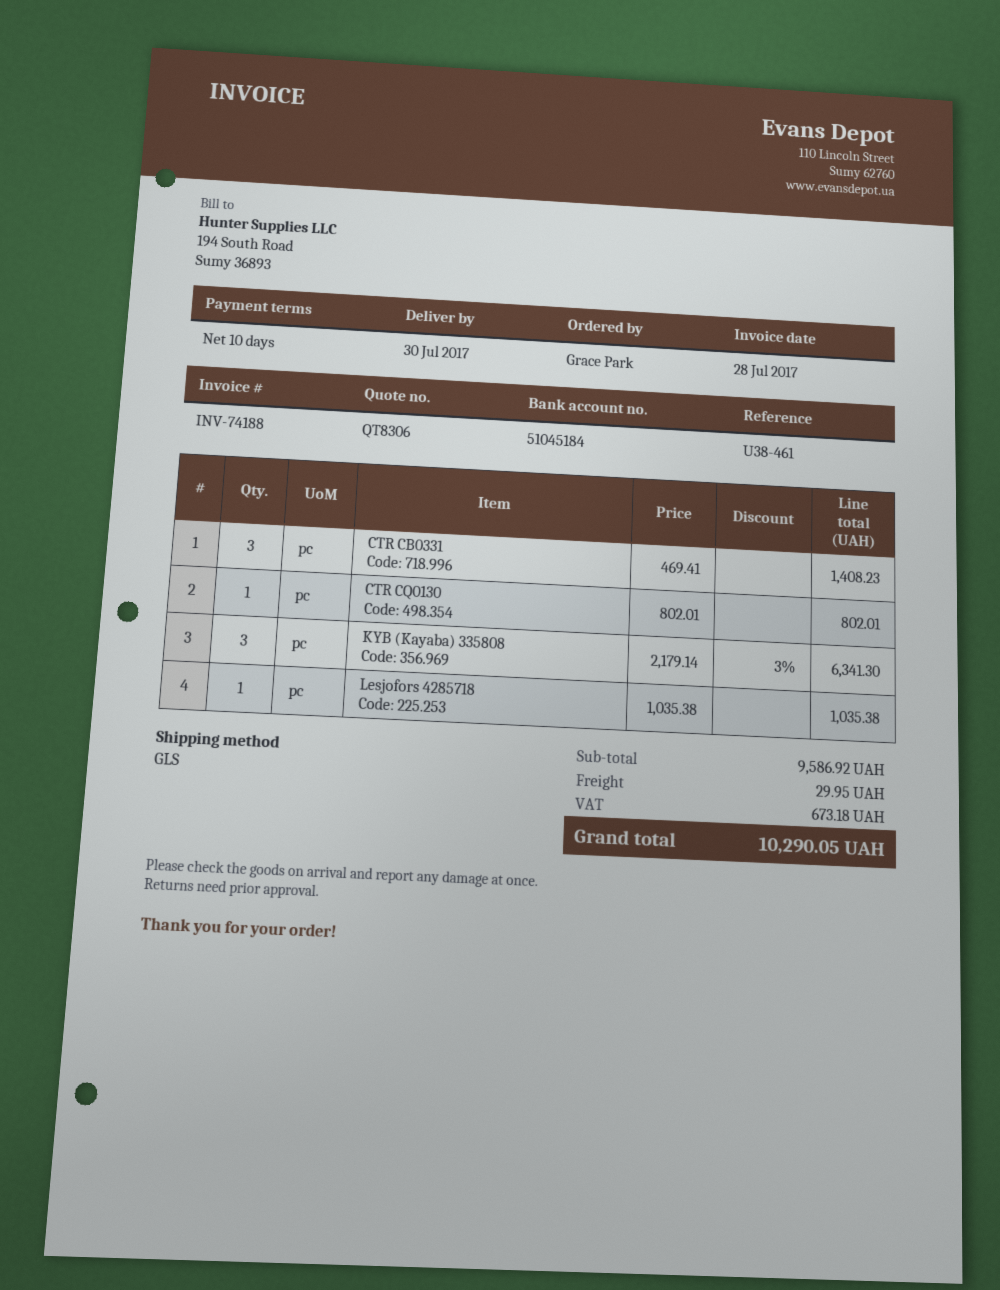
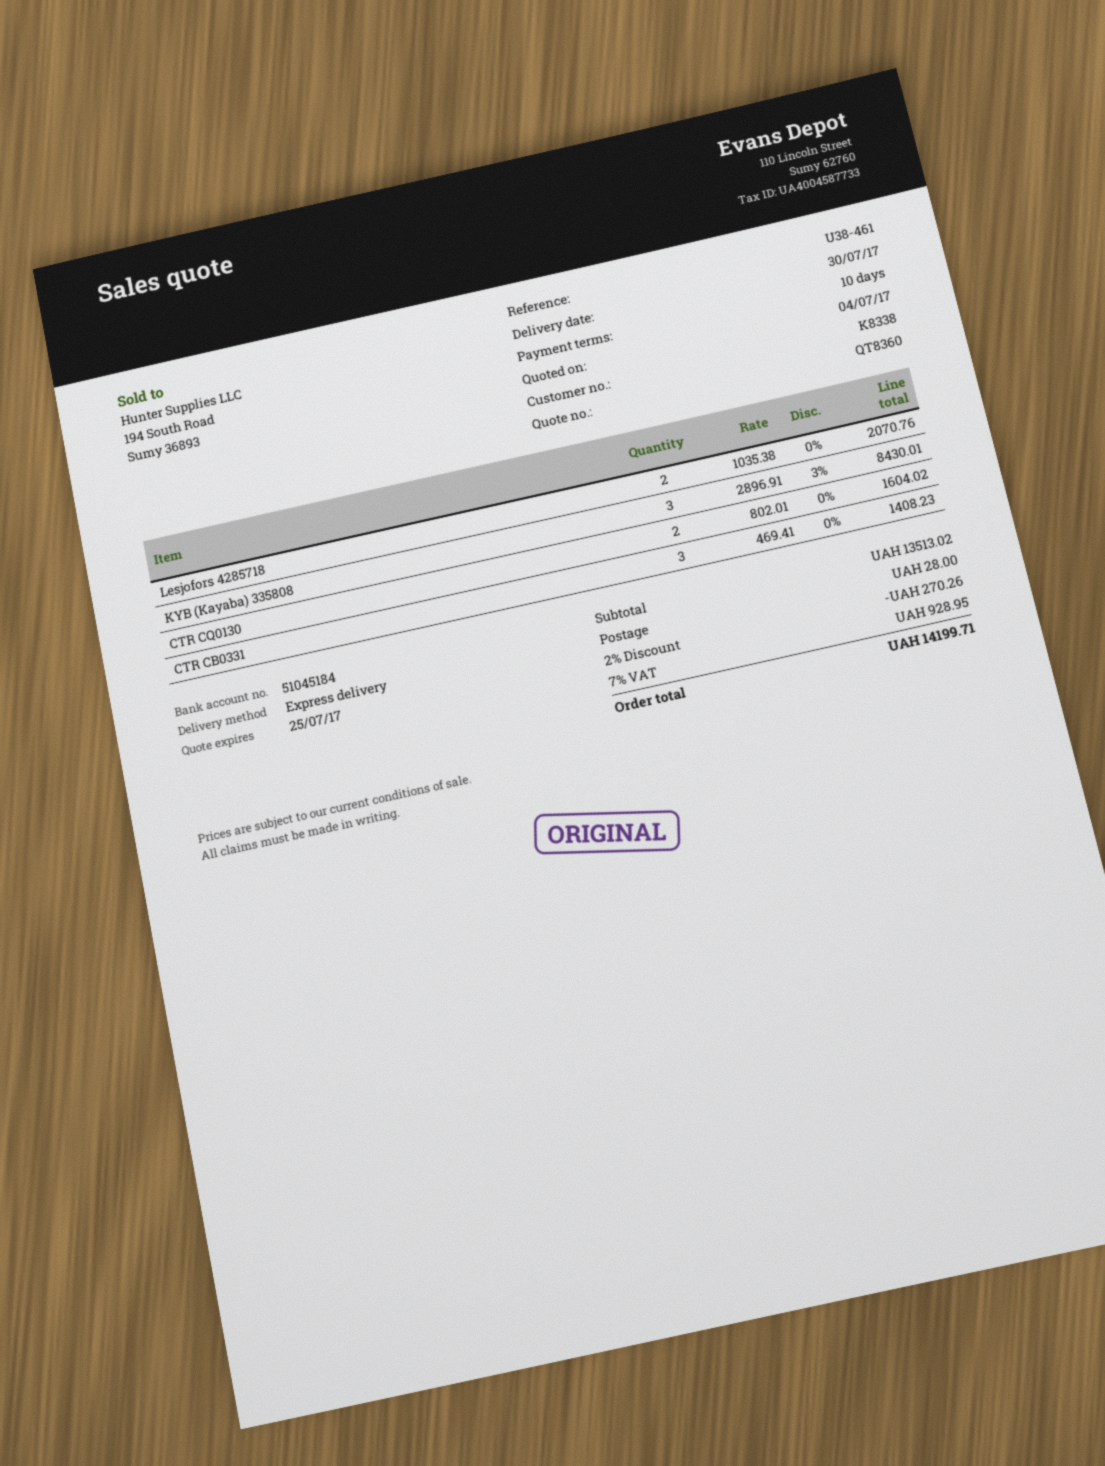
quote number: QT8306 -> QT8360
shipping method: GLS -> express
CTR CQ0130: 1 x 802.01 = 802.01 -> 2 x 802.01 = 1604.02
KYB (Kayaba) 335808: 3 x 2179.14 - 3% = 6341.30 -> 3 x 2896.91 - 3% = 8430.01
Lesjofors 4285718: 1 x 1035.38 = 1035.38 -> 2 x 1035.38 = 2070.76
subtotal: 9586.92 -> 13513.02
discount: none -> 2% = 270.26
shipping: 29.95 -> 28.00
tax: 673.18 -> 928.95
total: 10290.05 -> 14199.71

